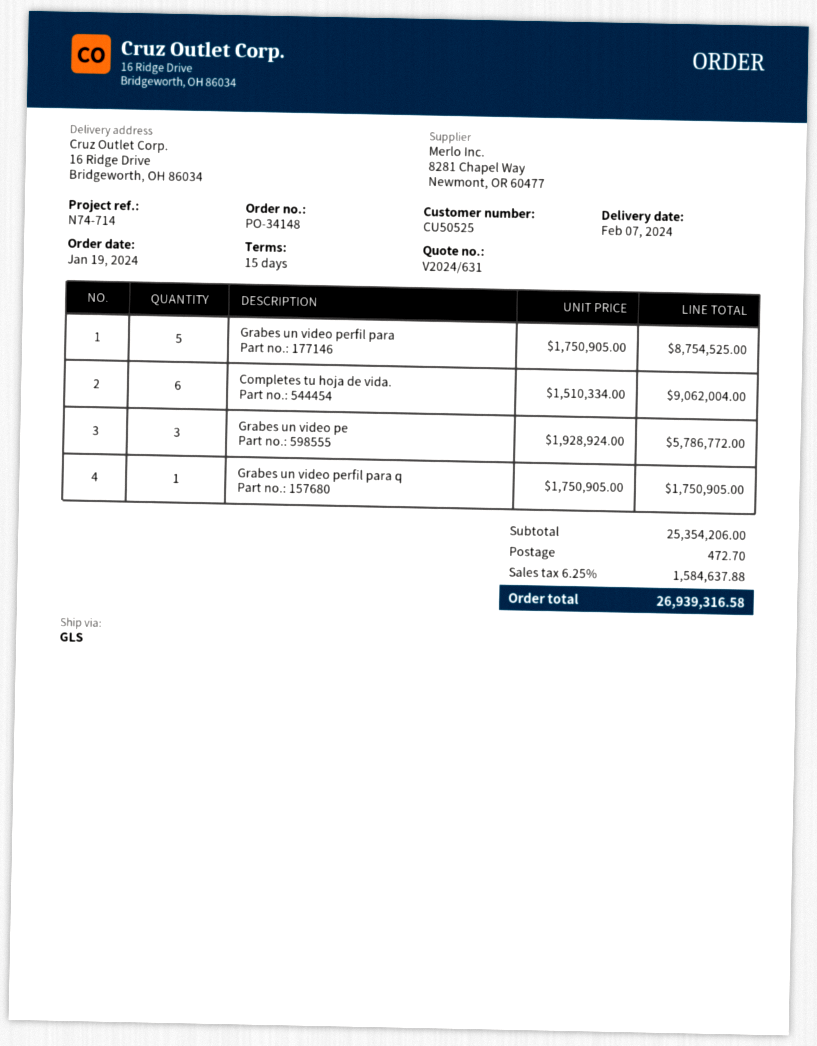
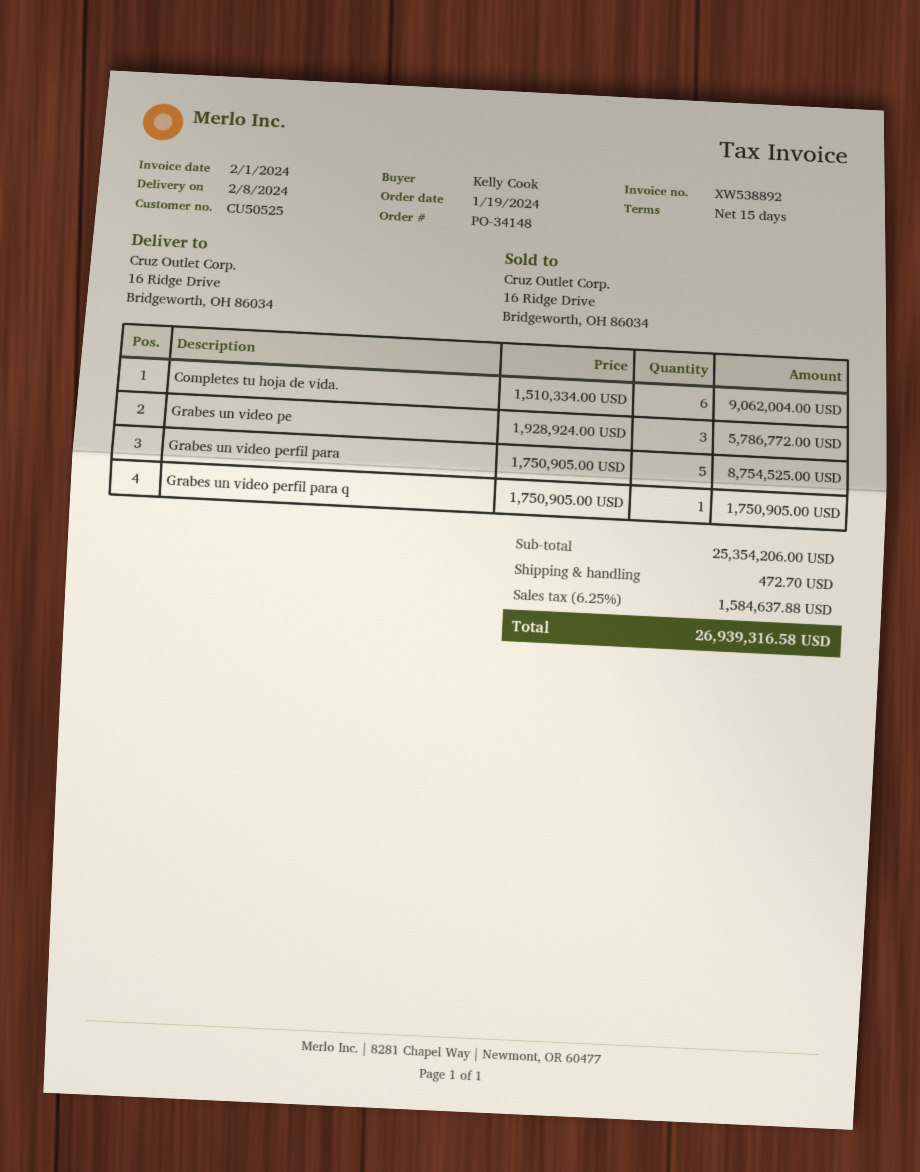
delivery date: 2024-02-07 -> 2024-02-08

